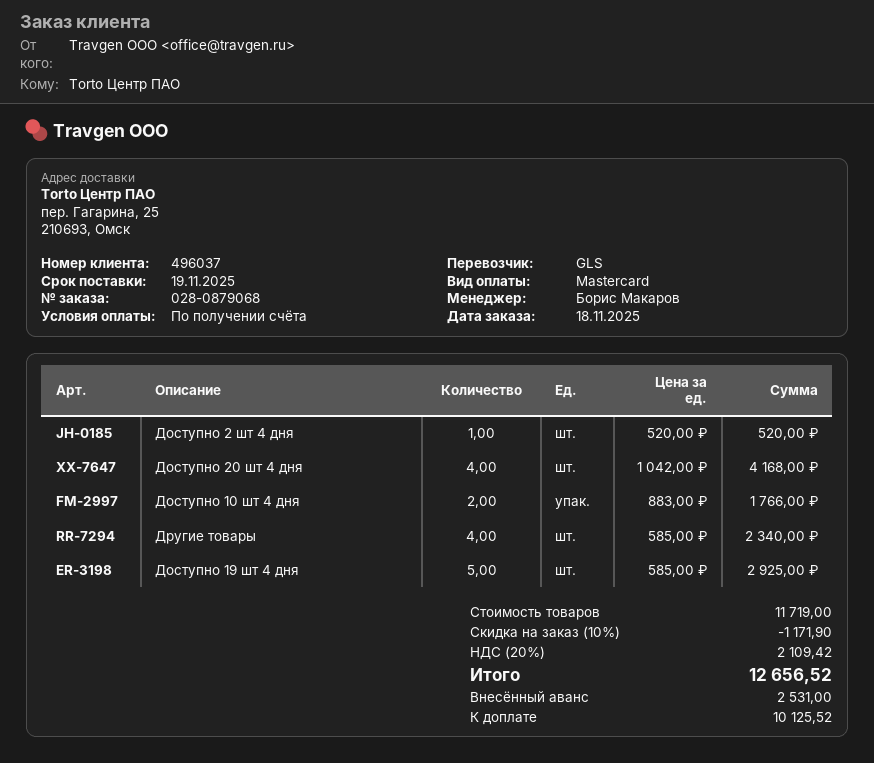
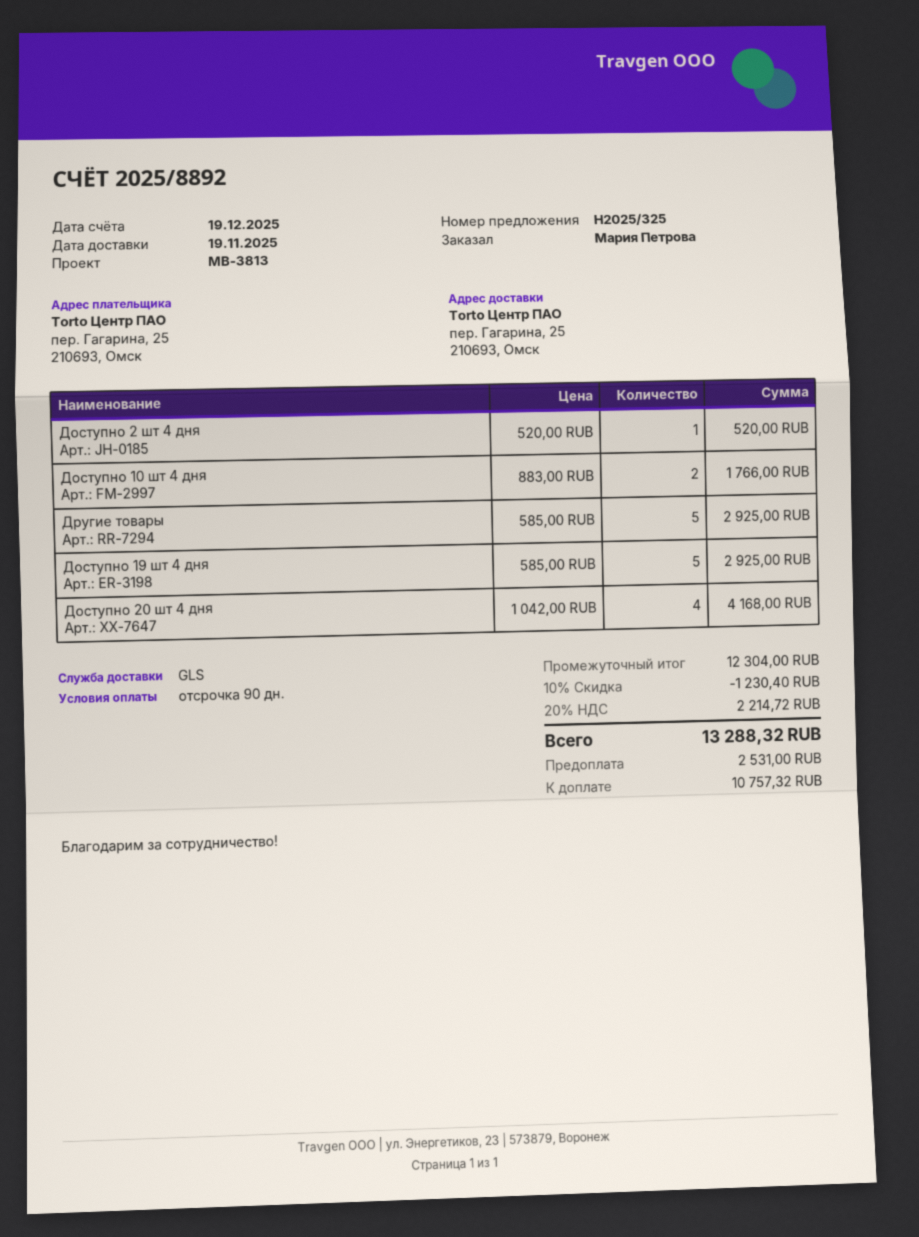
payment terms: on receipt -> 90 days
Другие товары: 4 x 585.00 = 2340.00 -> 5 x 585.00 = 2925.00
subtotal: 11719.00 -> 12304.00
discount: 10% = 1171.90 -> 10% = 1230.40
tax: 20% = 2109.42 -> 20% = 2214.72
total: 12656.52 -> 13288.32
balance: 10125.52 -> 10757.32

